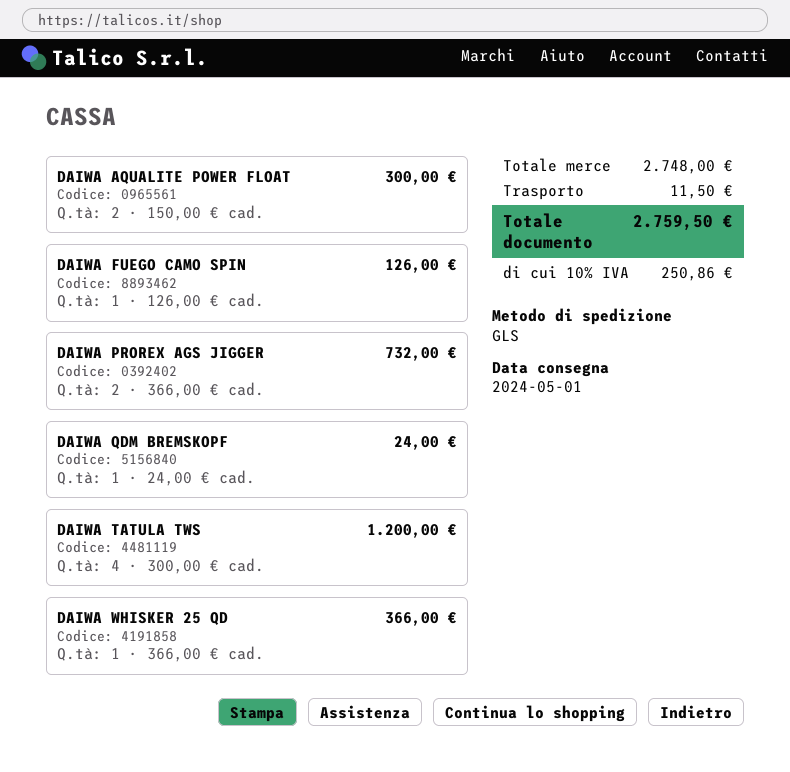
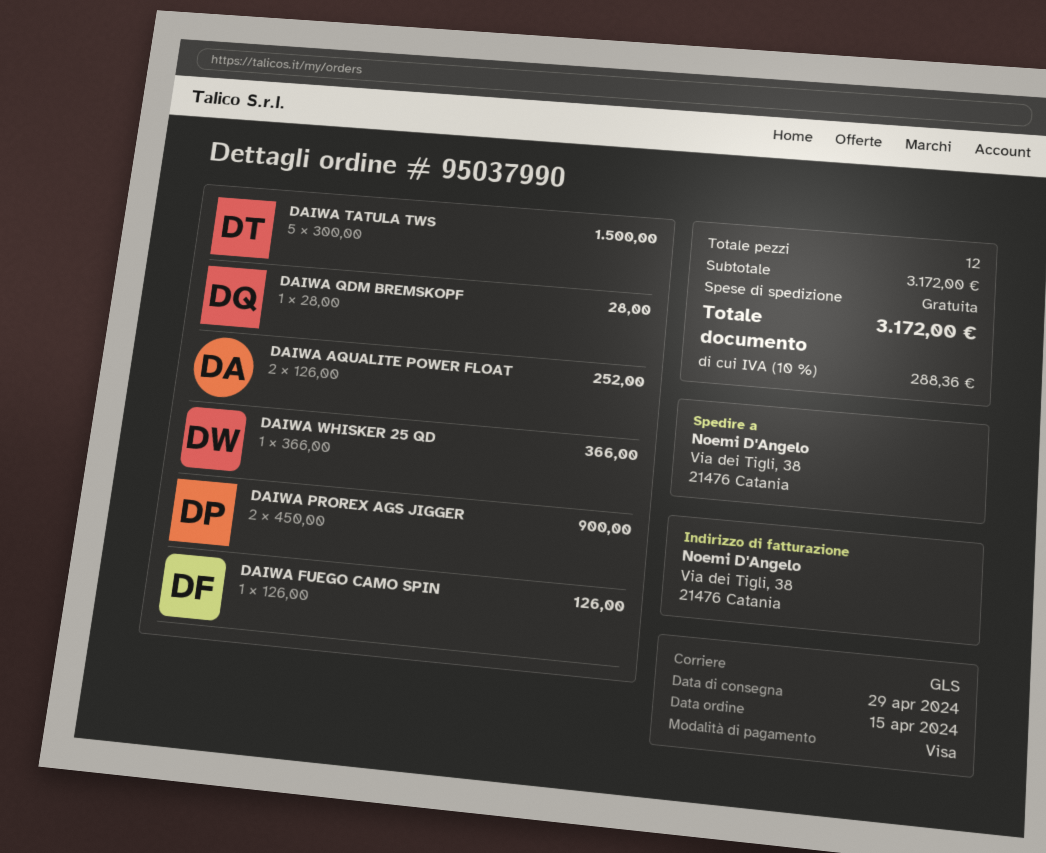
delivery date: 2024-05-01 -> 2024-04-29
DAIWA AQUALITE POWER FLOAT: 2 x 150.00 = 300.00 -> 2 x 126.00 = 252.00
DAIWA PROREX AGS JIGGER: 2 x 366.00 = 732.00 -> 2 x 450.00 = 900.00
DAIWA QDM BREMSKOPF: 1 x 24.00 = 24.00 -> 1 x 28.00 = 28.00
DAIWA TATULA TWS: 4 x 300.00 = 1200.00 -> 5 x 300.00 = 1500.00
subtotal: 2748.00 -> 3172.00
shipping: 11.50 -> 0.00
tax: 10% = 250.86 -> 10% = 288.36
total: 2759.50 -> 3172.00

